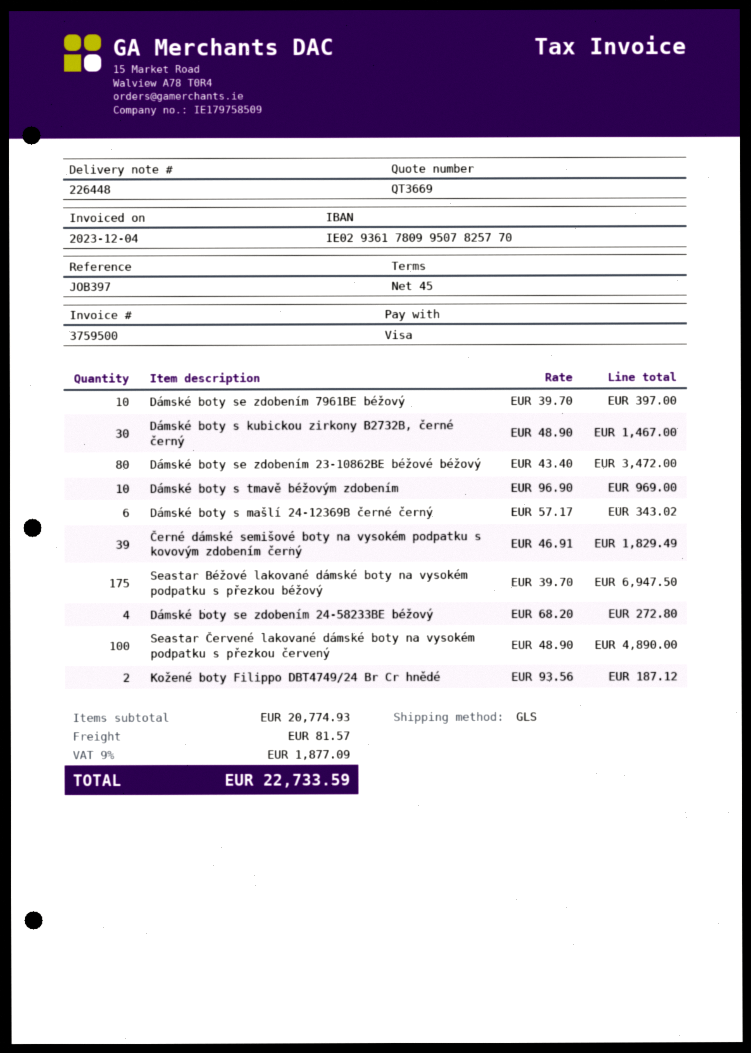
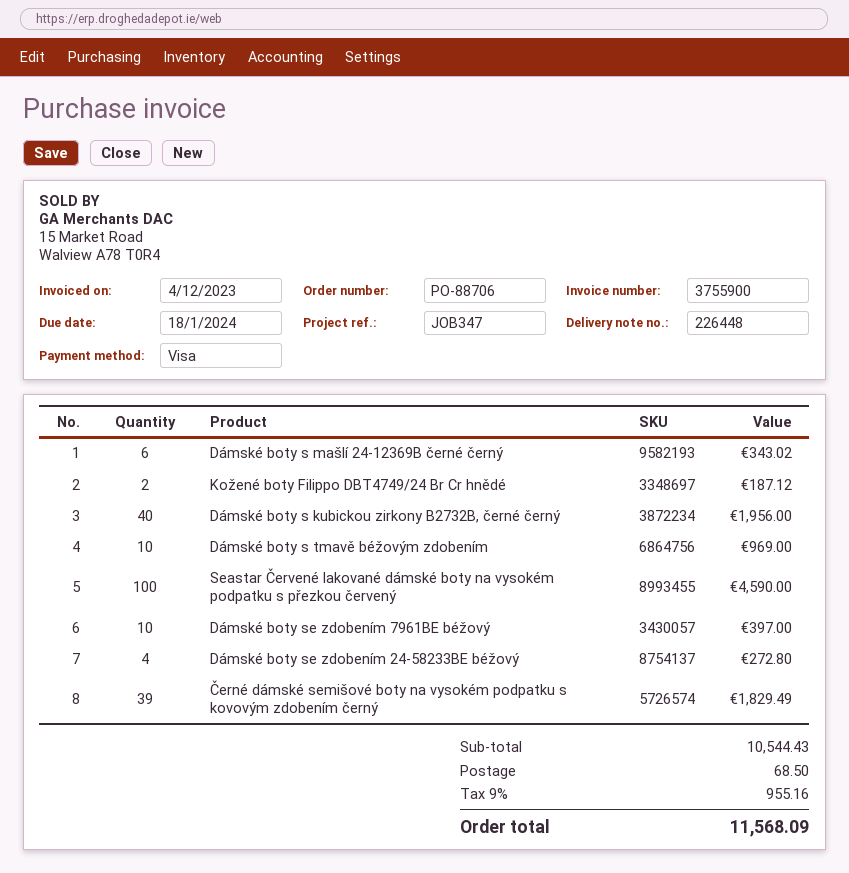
invoice number: 3759500 -> 3755900
reference: JOB397 -> JOB347
Dámské boty s kubickou zirkony B2732B, černé černý: 30 for 1467.00 -> 40 for 1956.00
Dámské boty se zdobením 23-10862BE béžové béžový: 80 for 3472.00 -> none
Seastar Béžové lakované dámské boty na vysokém podpatku s přezkou béžový: 175 for 6947.50 -> none
Seastar Červené lakované dámské boty na vysokém podpatku s přezkou červený: 100 for 4890.00 -> 100 for 4590.00
subtotal: 20774.93 -> 10544.43
shipping: 81.57 -> 68.50
tax: 9% = 1877.09 -> 9% = 955.16
total: 22733.59 -> 11568.09

